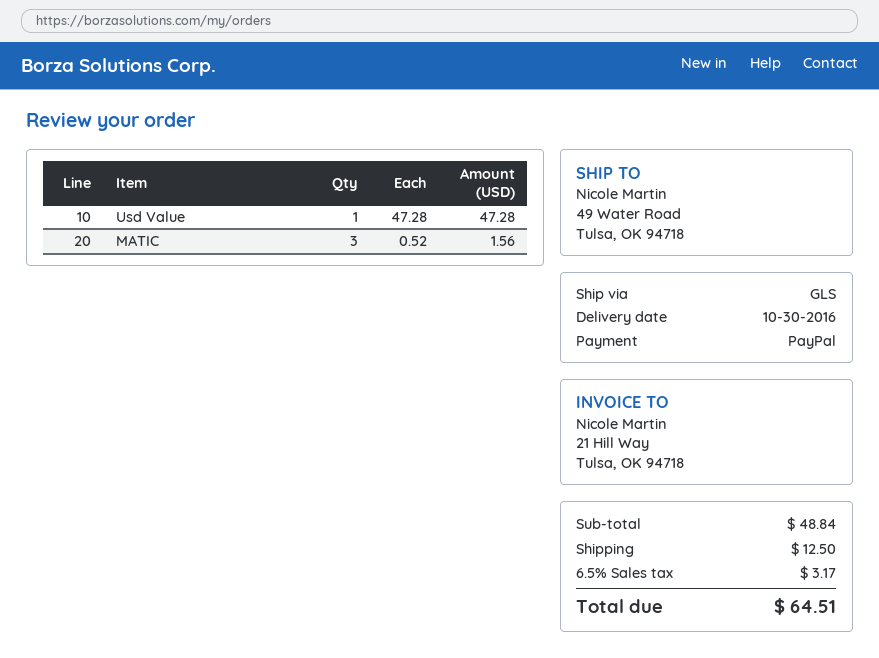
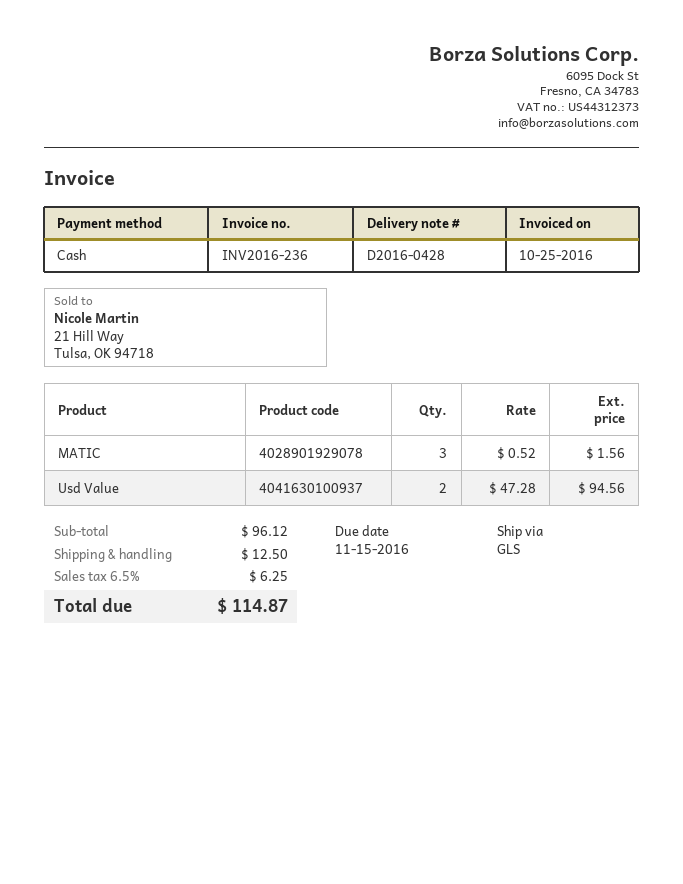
payment method: PayPal -> cash
Usd Value: 1 x 47.28 = 47.28 -> 2 x 47.28 = 94.56
subtotal: 48.84 -> 96.12
tax: 6.5% = 3.17 -> 6.5% = 6.25
total: 64.51 -> 114.87

